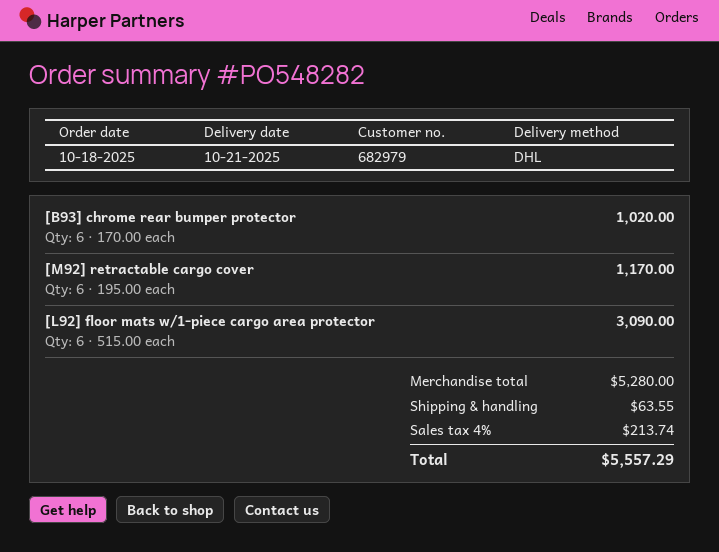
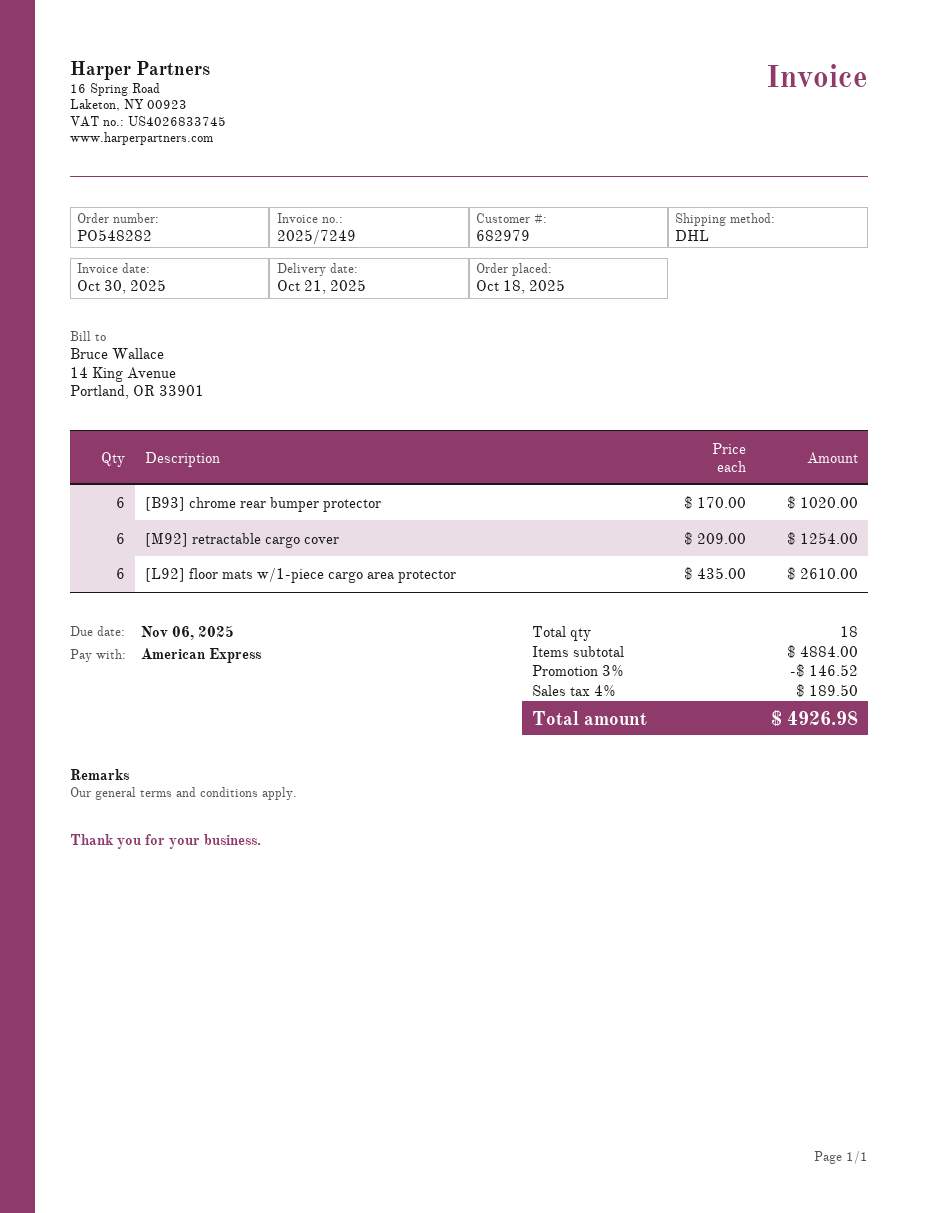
[M92] retractable cargo cover: 6 x 195.00 = 1170.00 -> 6 x 209.00 = 1254.00
[L92] floor mats w/1-piece cargo area protector: 6 x 515.00 = 3090.00 -> 6 x 435.00 = 2610.00
subtotal: 5280.00 -> 4884.00
discount: none -> 3% = 146.52
shipping: 63.55 -> none
tax: 4% = 213.74 -> 4% = 189.50
total: 5557.29 -> 4926.98

